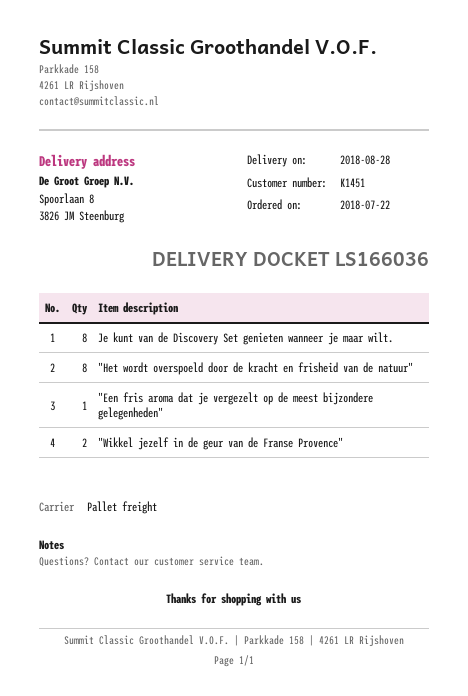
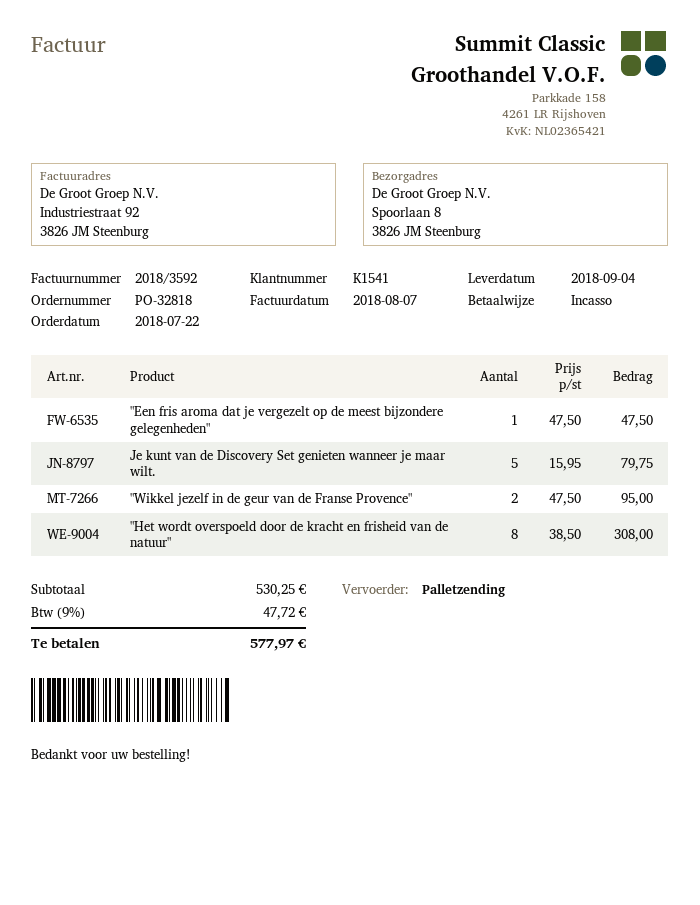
delivery date: 2018-08-28 -> 2018-09-04
customer number: K1451 -> K1541
Je kunt van de Discovery Set genieten wanneer je maar wilt.: 8 -> 5

